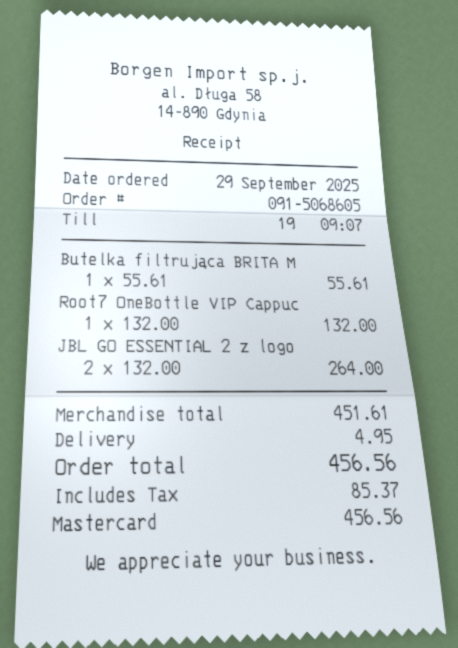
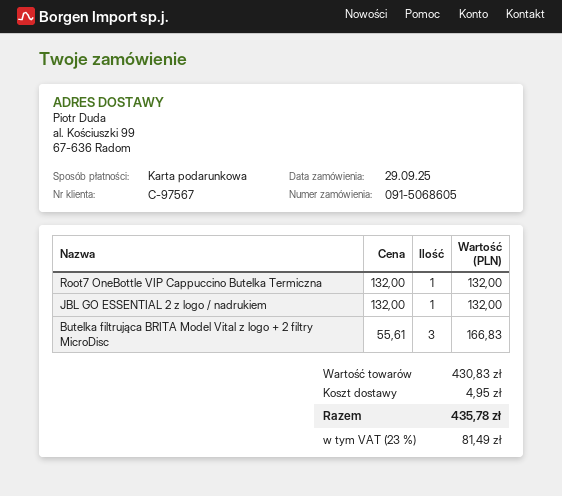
payment method: Mastercard -> gift card
Butelka filtrująca BRITA M: 1 x 55.61 = 55.61 -> 3 x 55.61 = 166.83
JBL GO ESSENTIAL 2 z logo: 2 x 132.00 = 264.00 -> 1 x 132.00 = 132.00
subtotal: 451.61 -> 430.83
tax: 85.37 -> 81.49
total: 456.56 -> 435.78

